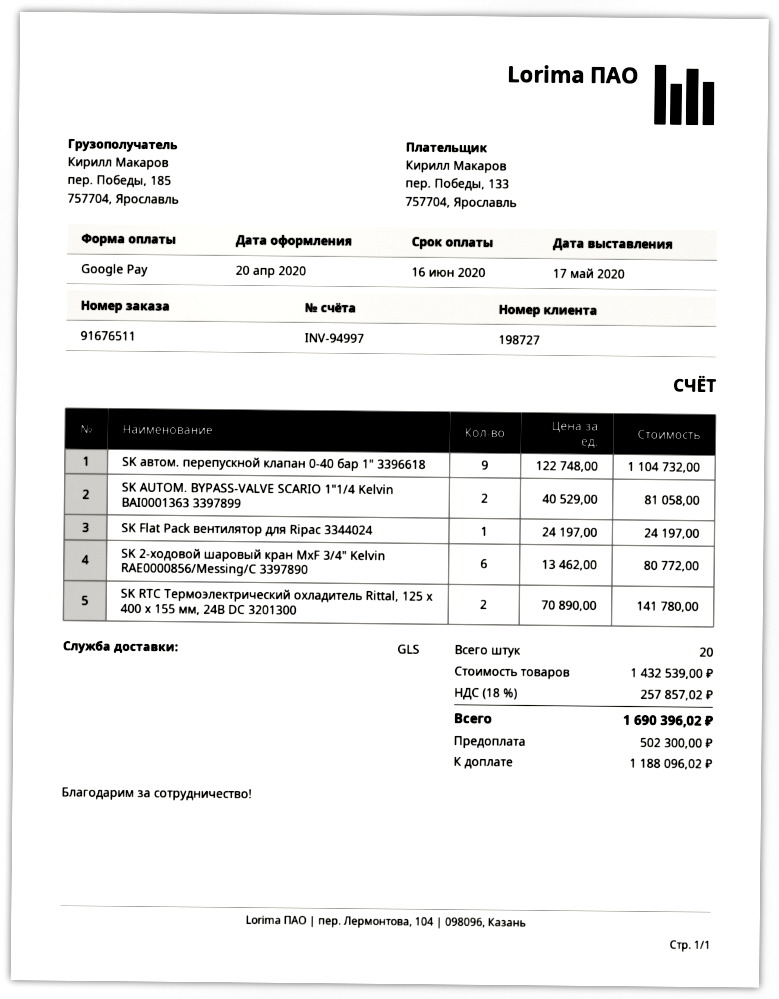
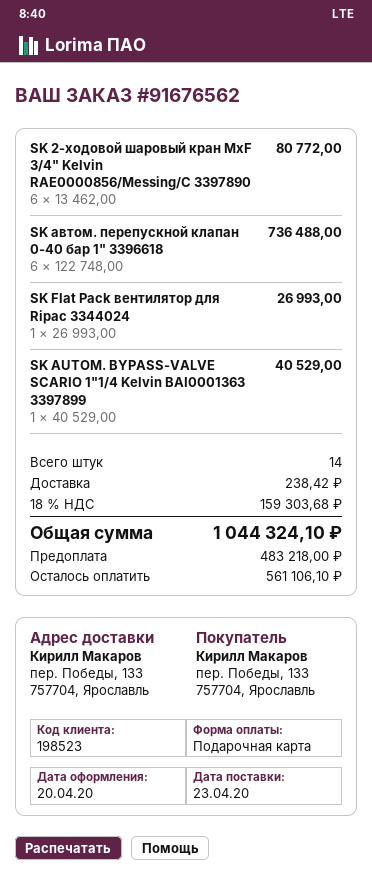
order number: 91676511 -> 91676562
customer number: 198727 -> 198523
payment method: Google Pay -> gift card
ship to: пер. Победы, 185, 757704, Ярославль -> пер. Победы, 133, 757704, Ярославль
SK автом. перепускной клапан 0-40 бар 1" 3396618: 9 x 122748.00 = 1104732.00 -> 6 x 122748.00 = 736488.00
SK AUTOM. BYPASS-VALVE SCARIO 1"1/4 Kelvin BAI0001363 3397899: 2 x 40529.00 = 81058.00 -> 1 x 40529.00 = 40529.00
SK Flat Pack вентилятор для Ripac 3344024: 1 x 24197.00 = 24197.00 -> 1 x 26993.00 = 26993.00
SK RTC Термоэлектрический охладитель Rittal, 125 х 400 х 155 мм, 24В DC 3201300: 2 x 70890.00 = 141780.00 -> none
total quantity: 20 -> 14
shipping: none -> 238.42
tax: 18% = 257857.02 -> 18% = 159303.68
total: 1690396.02 -> 1044324.10
deposit: 502300.00 -> 483218.00
balance: 1188096.02 -> 561106.10

